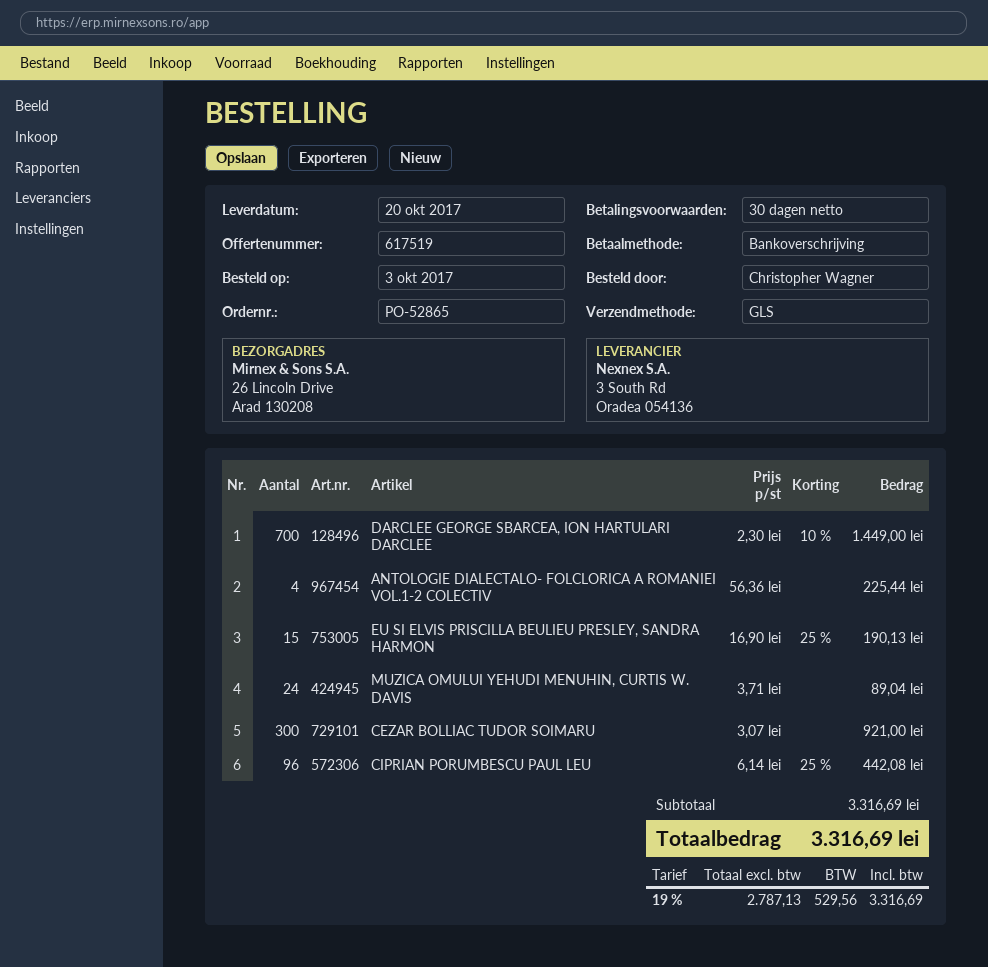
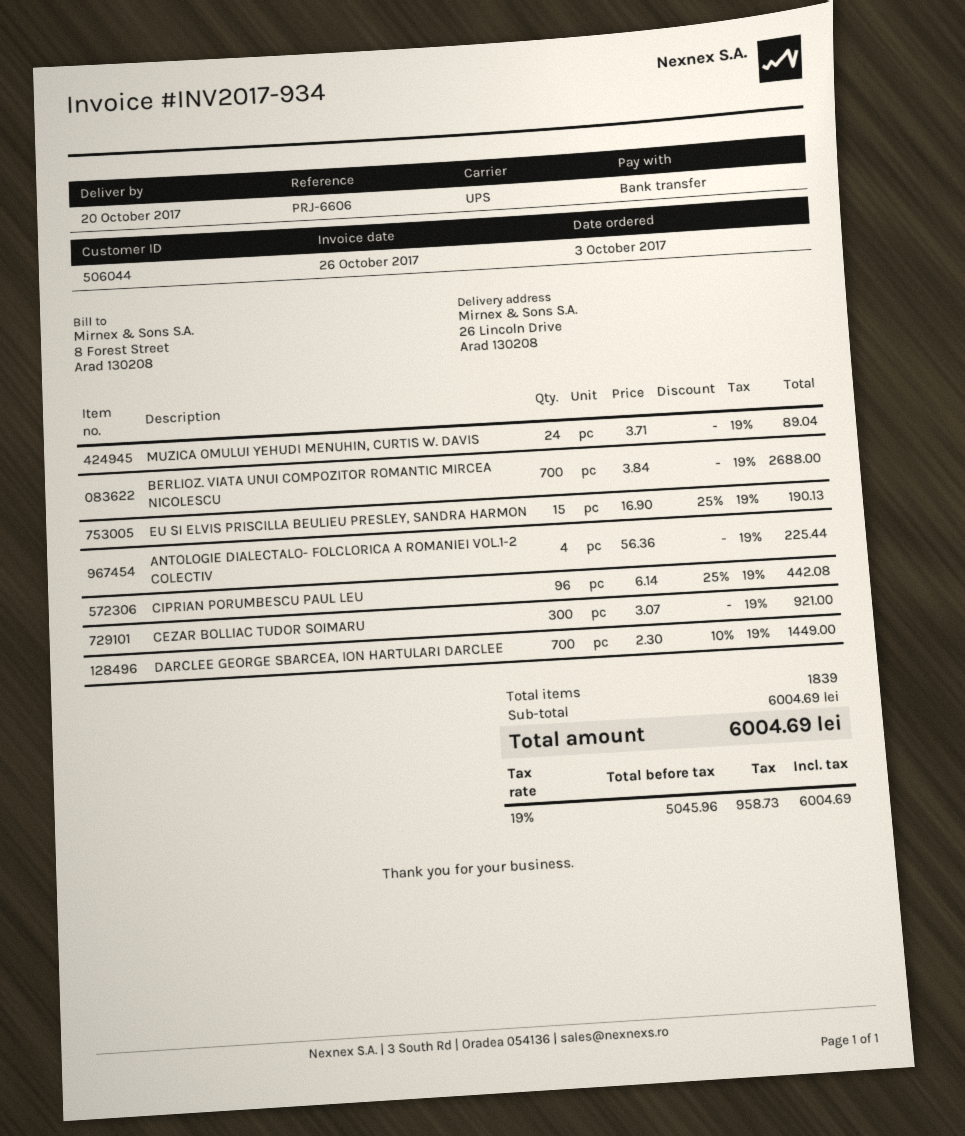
shipping method: GLS -> UPS
BERLIOZ. VIATA UNUI COMPOZITOR ROMANTIC MIRCEA NICOLESCU: none -> 700 x 3.84 = 2688.00
subtotal: 3316.69 -> 6004.69
net: 2787.13 -> 5045.96
tax: 19% = 529.56 -> 19% = 958.73
total: 3316.69 -> 6004.69

